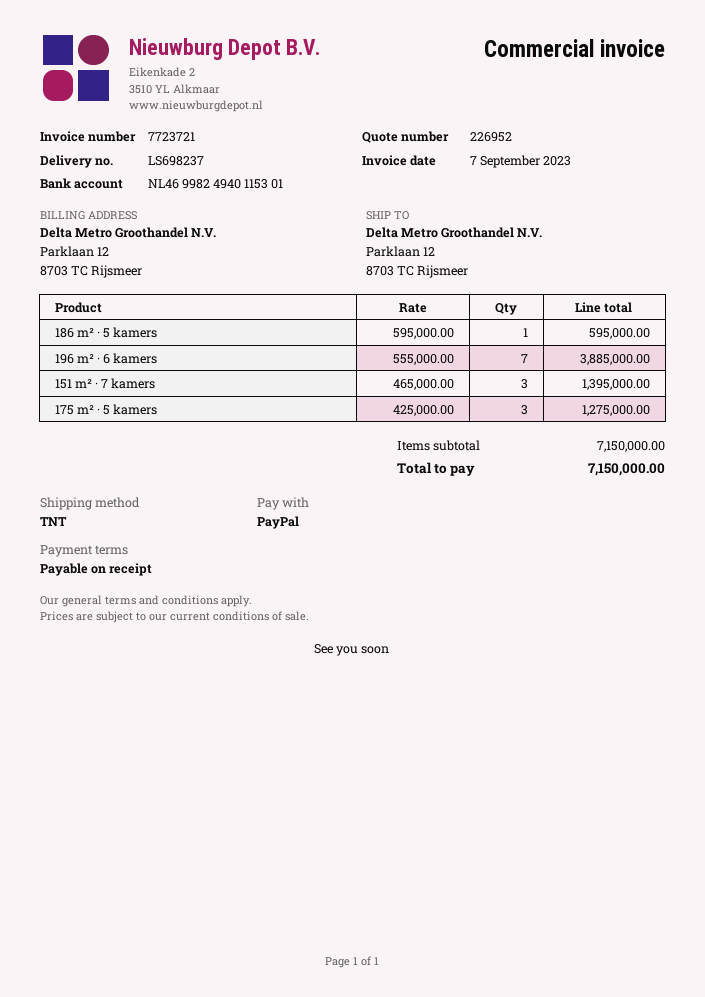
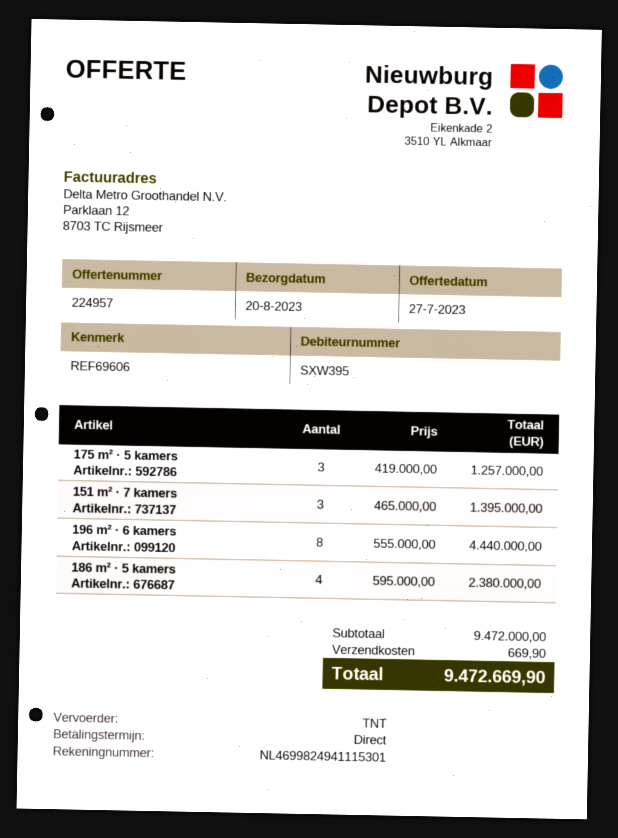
quote number: 226952 -> 224957
bank account: NL4699824940115301 -> NL4699824941115301
186 m² · 5 kamers: 1 x 595000.00 = 595000.00 -> 4 x 595000.00 = 2380000.00
196 m² · 6 kamers: 7 x 555000.00 = 3885000.00 -> 8 x 555000.00 = 4440000.00
175 m² · 5 kamers: 3 x 425000.00 = 1275000.00 -> 3 x 419000.00 = 1257000.00
subtotal: 7150000.00 -> 9472000.00
shipping: none -> 669.90
total: 7150000.00 -> 9472669.90

